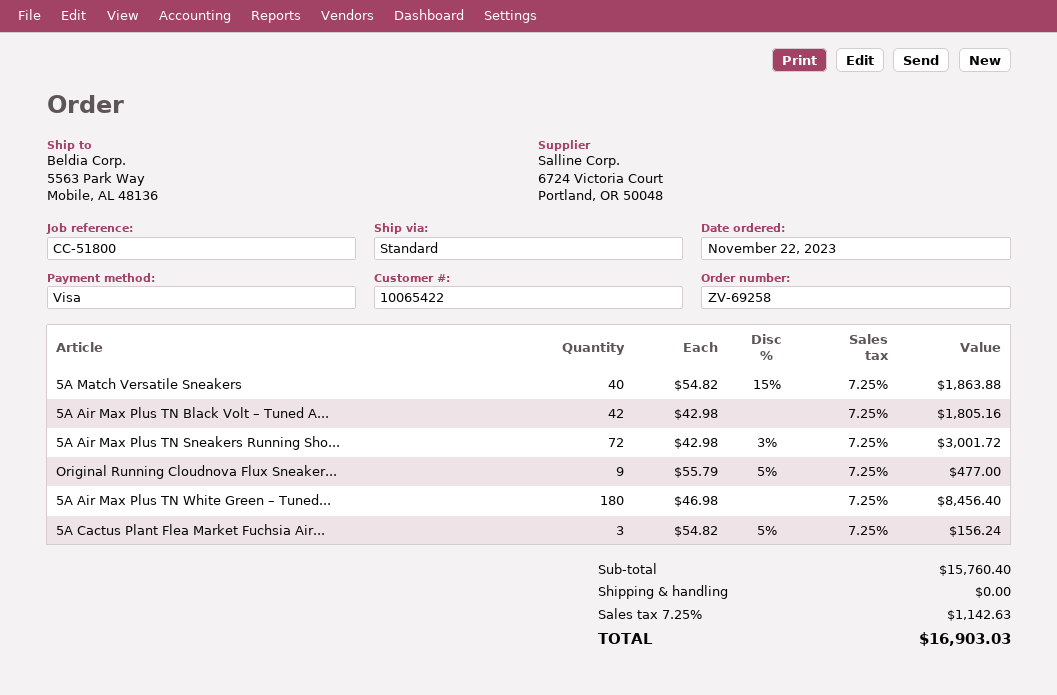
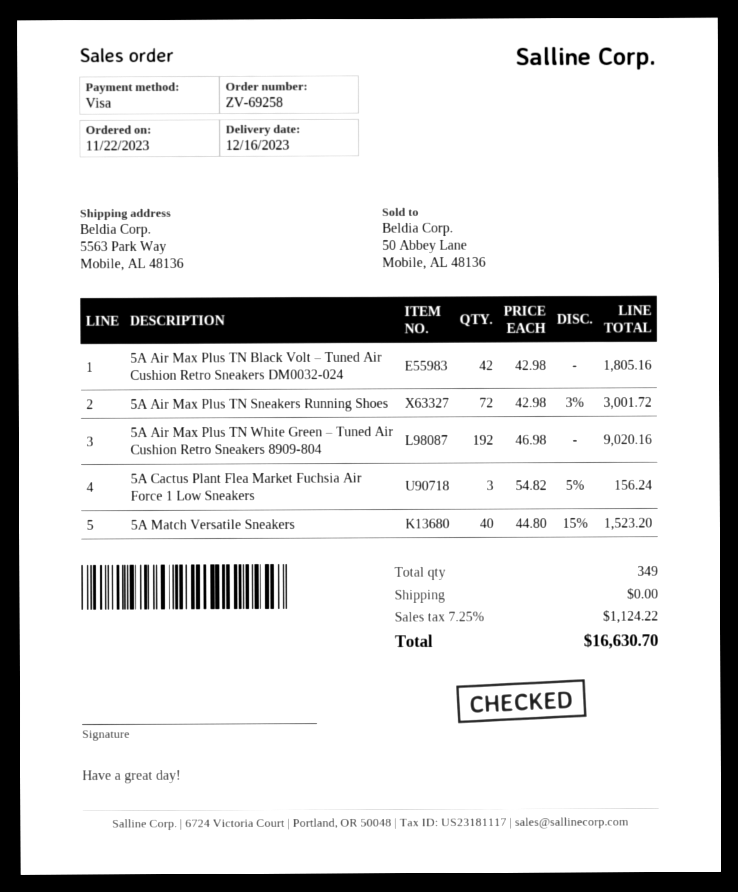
5A Match Versatile Sneakers: 40 x 54.82 - 15% = 1863.88 -> 40 x 44.80 - 15% = 1523.20
Original Running Cloudnova Flux Sneaker...: 9 x 55.79 - 5% = 477.00 -> none
5A Air Max Plus TN White Green – Tuned...: 180 x 46.98 = 8456.40 -> 192 x 46.98 = 9020.16
tax: 7.25% = 1142.63 -> 7.25% = 1124.22
total: 16903.03 -> 16630.70

